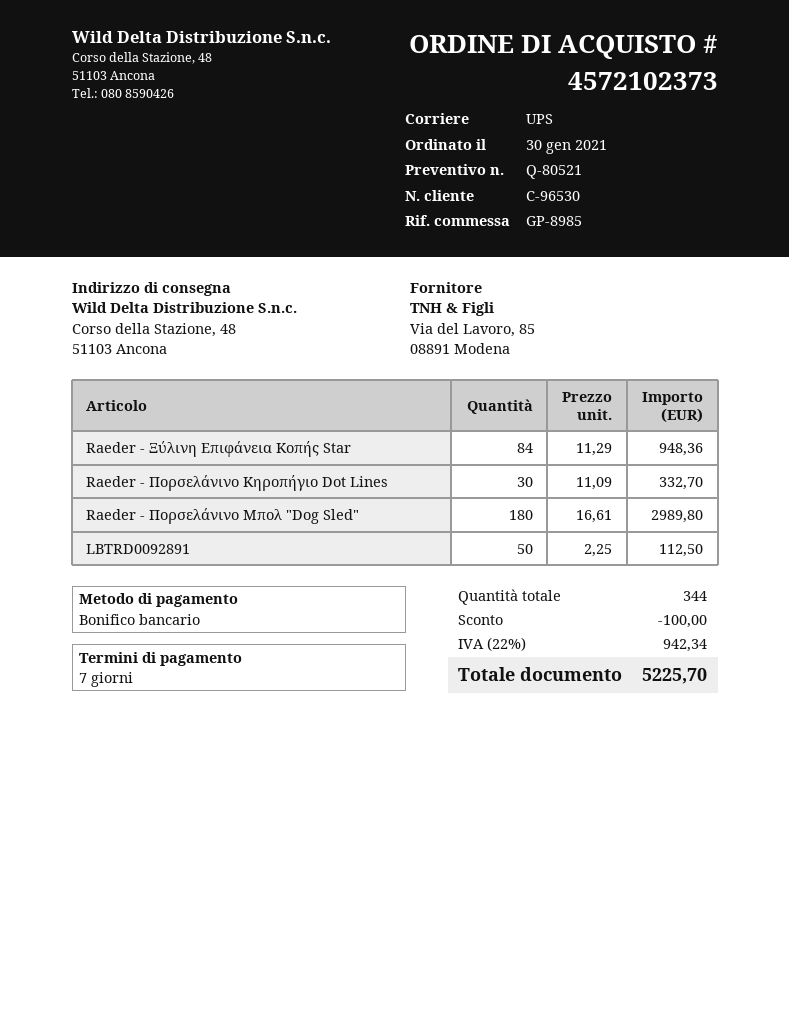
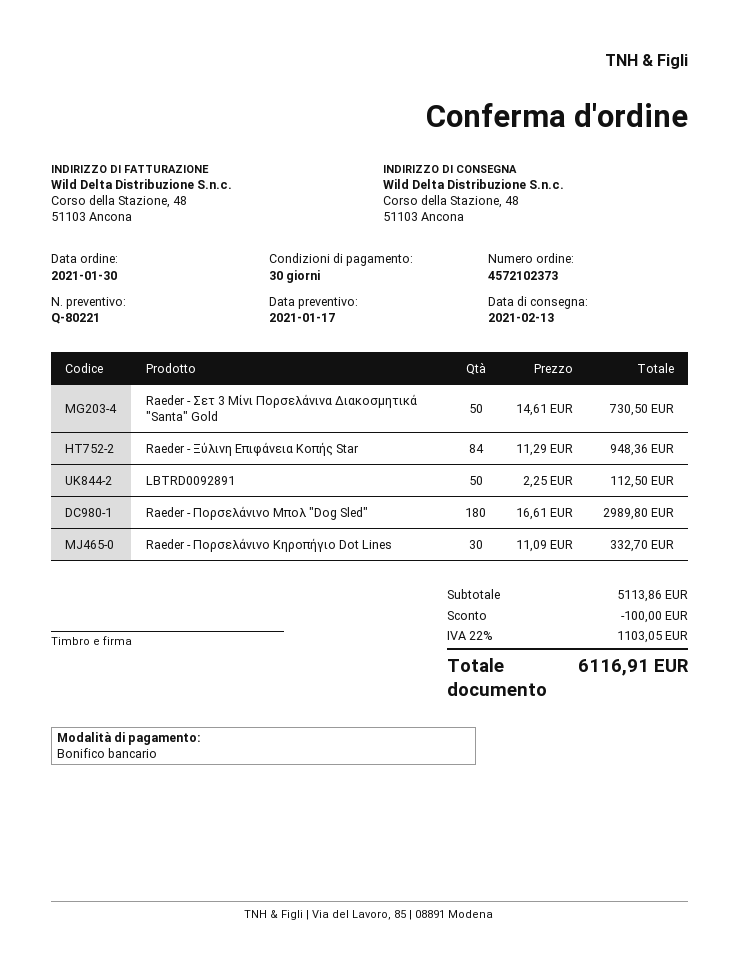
quote number: Q-80521 -> Q-80221
payment terms: 7 days -> 30 days
Raeder - Σετ 3 Μίνι Πορσελάνινα Διακοσμητικά "Santa" Gold: none -> 50 x 14.61 = 730.50
tax: 22% = 942.34 -> 22% = 1103.05
total: 5225.70 -> 6116.91

